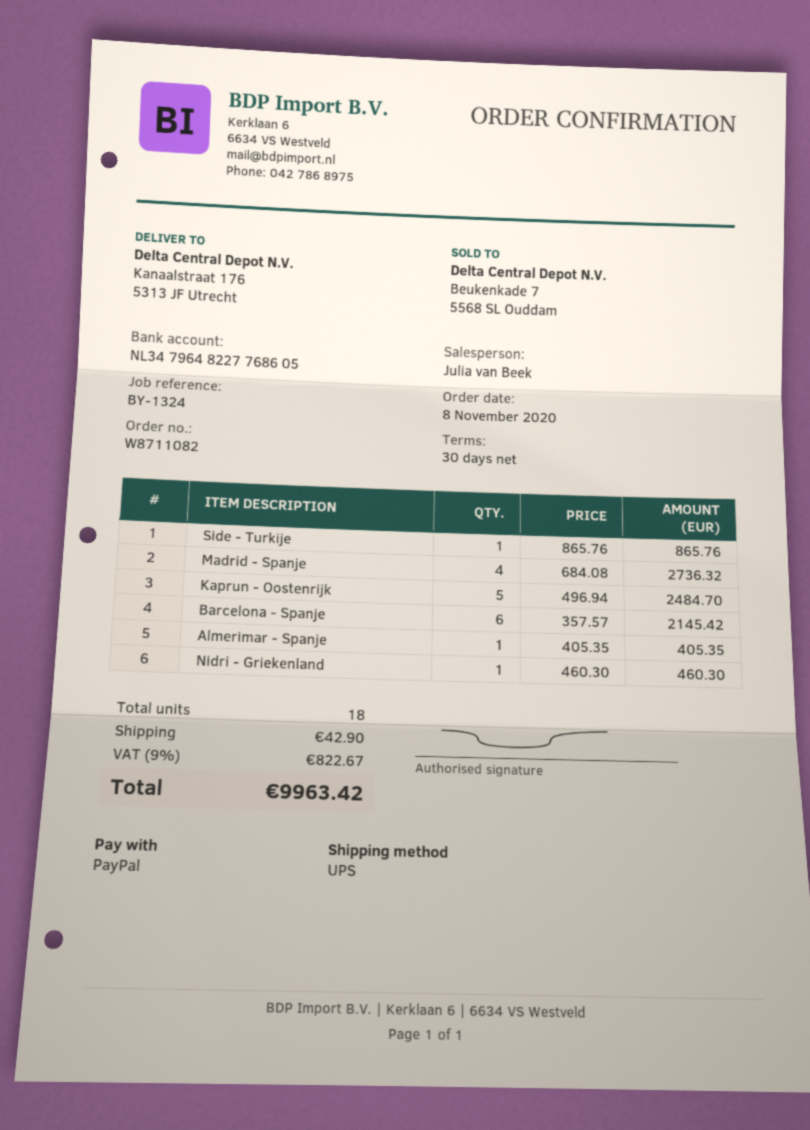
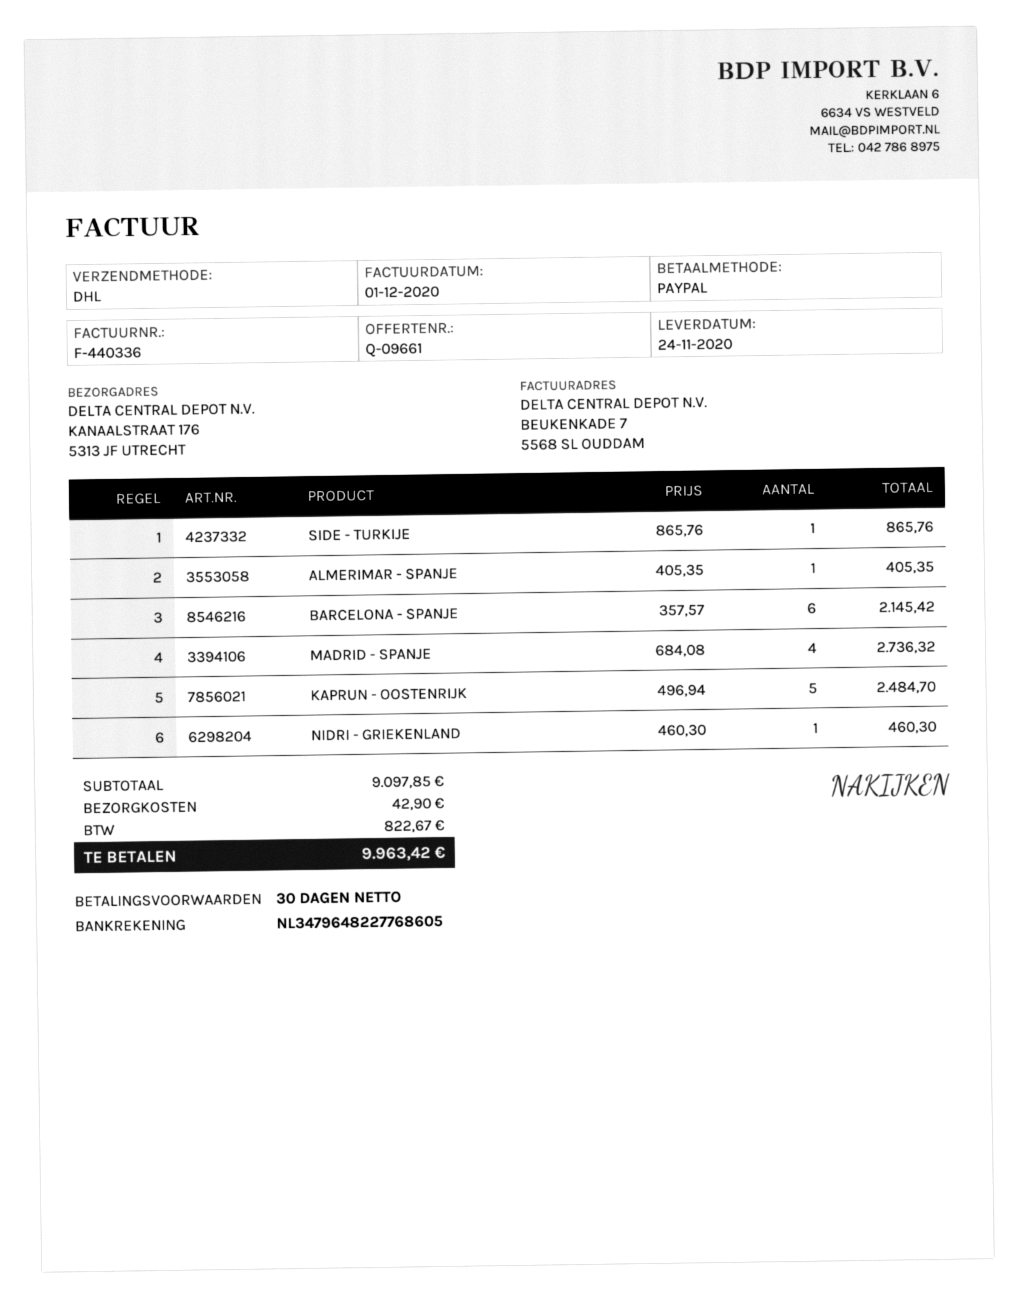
shipping method: UPS -> DHL

